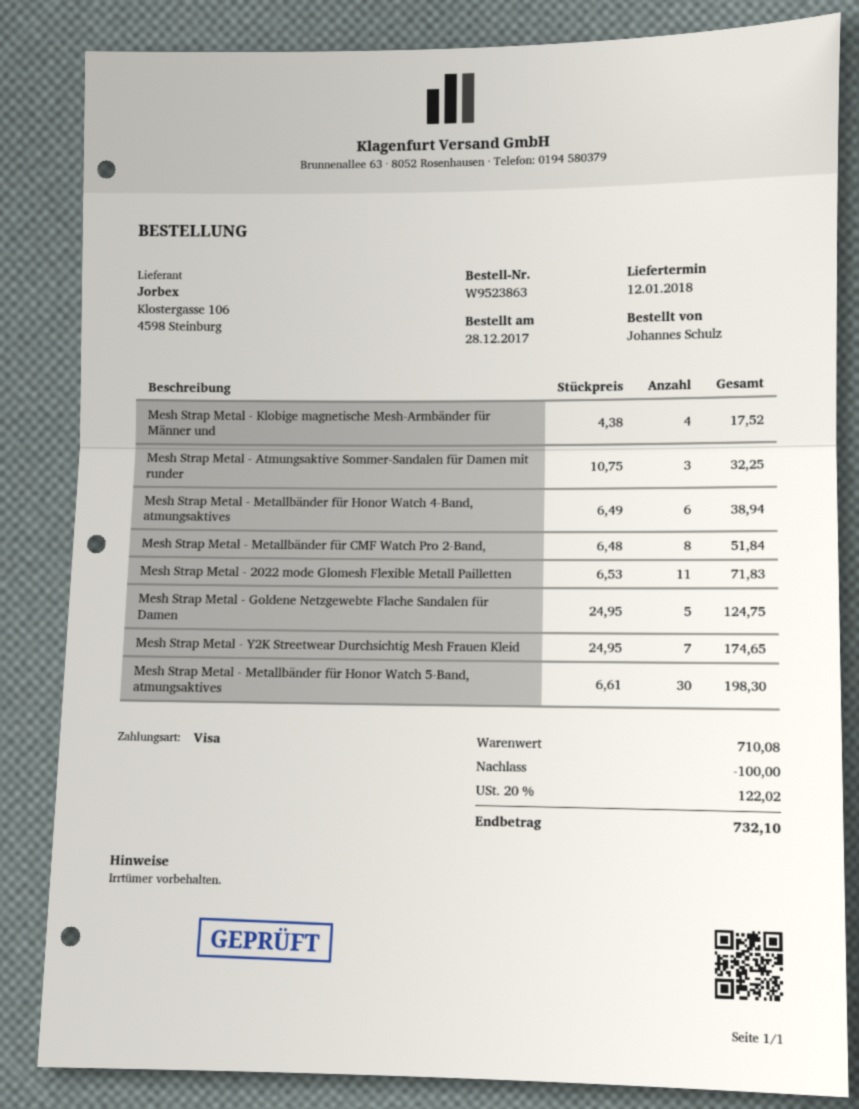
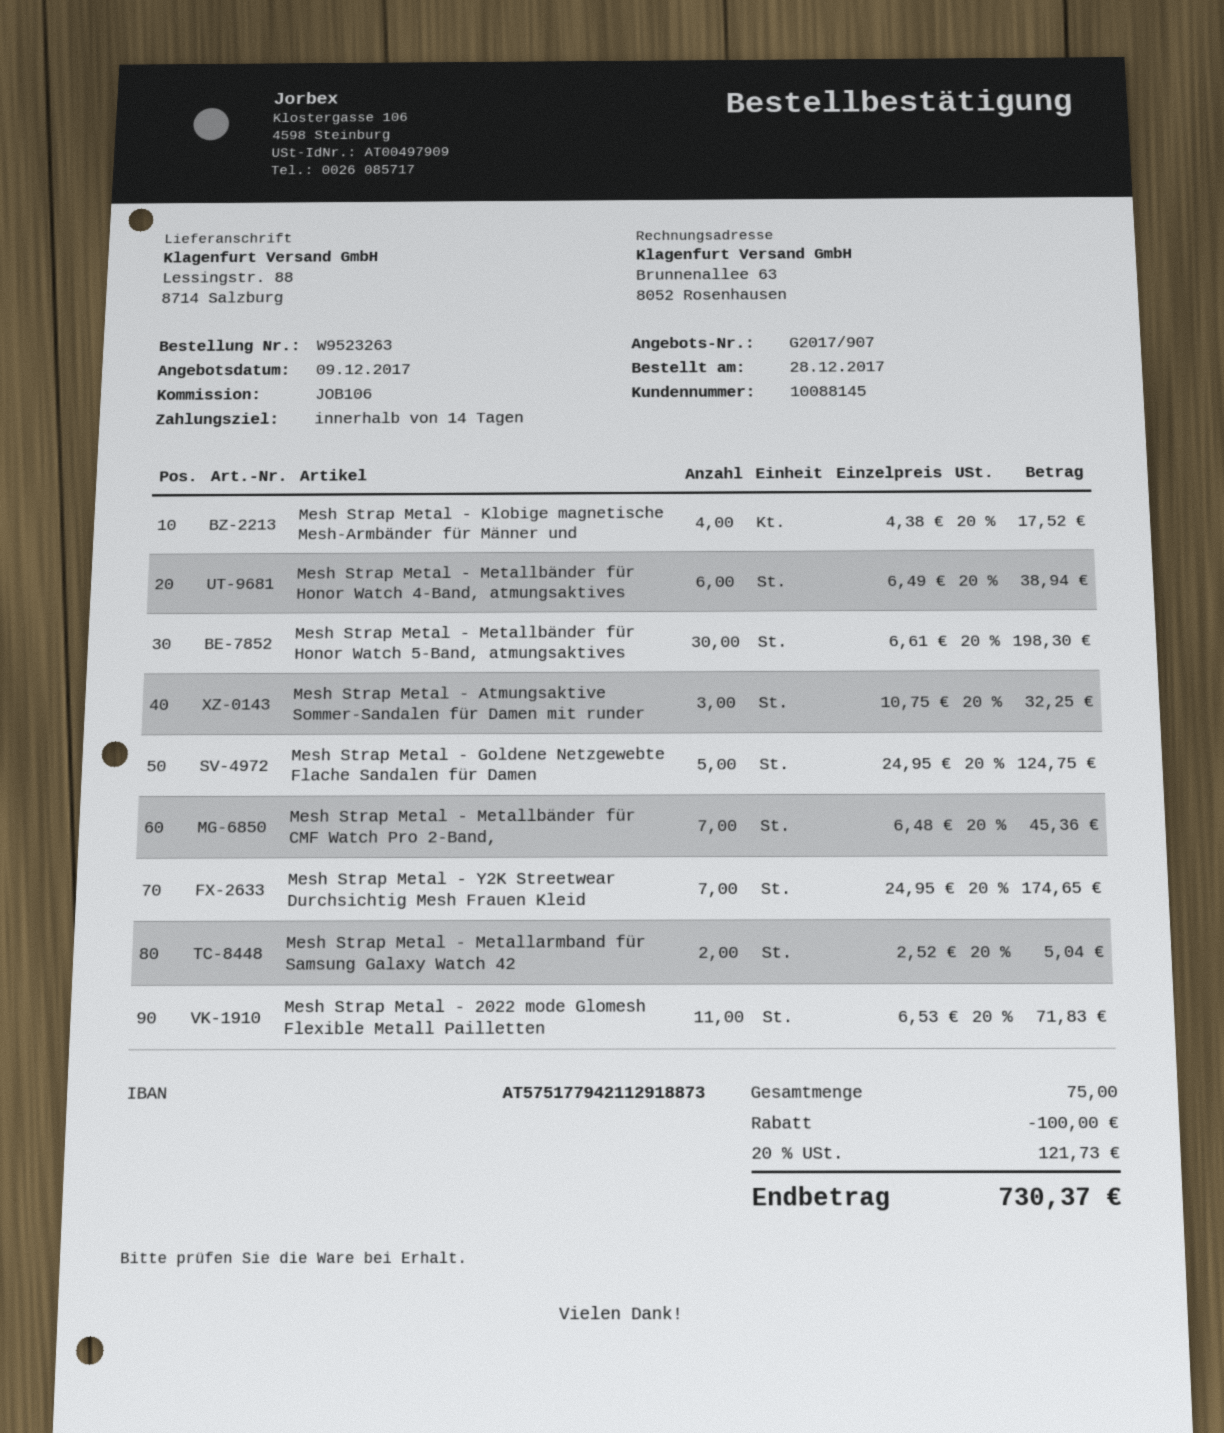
order number: W9523863 -> W9523263
Mesh Strap Metal - Metallbänder für CMF Watch Pro 2-Band,: 8 x 6.48 = 51.84 -> 7 x 6.48 = 45.36
Mesh Strap Metal - Metallarmband für Samsung Galaxy Watch 42: none -> 2 x 2.52 = 5.04
tax: 20% = 122.02 -> 20% = 121.73
total: 732.10 -> 730.37

